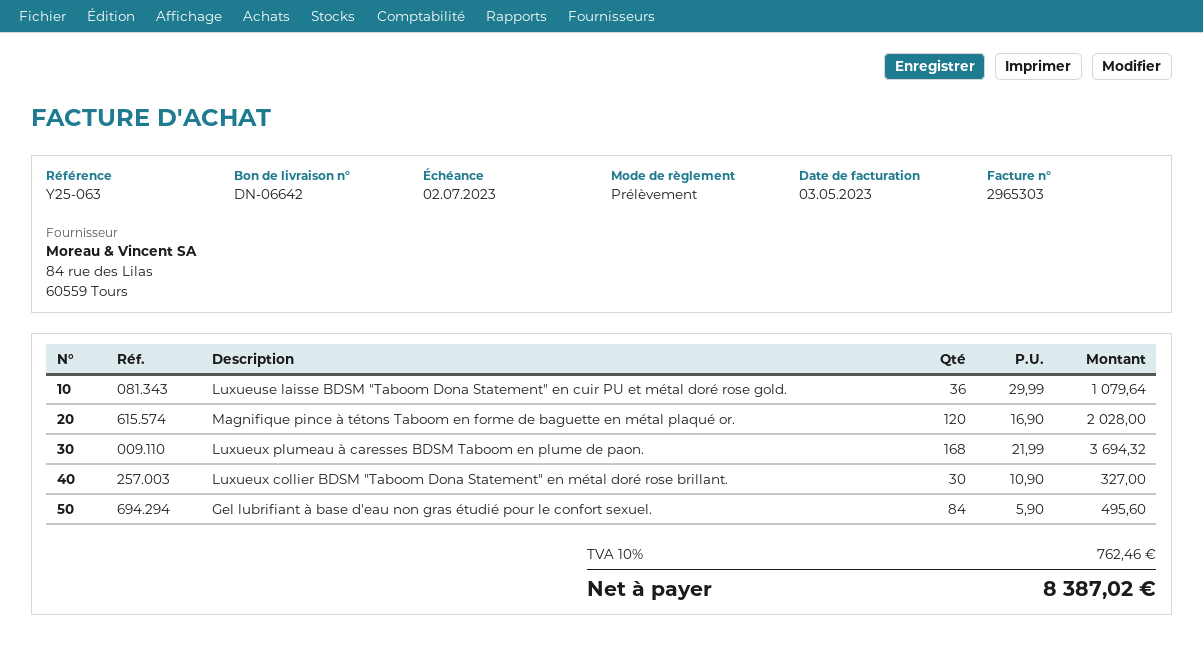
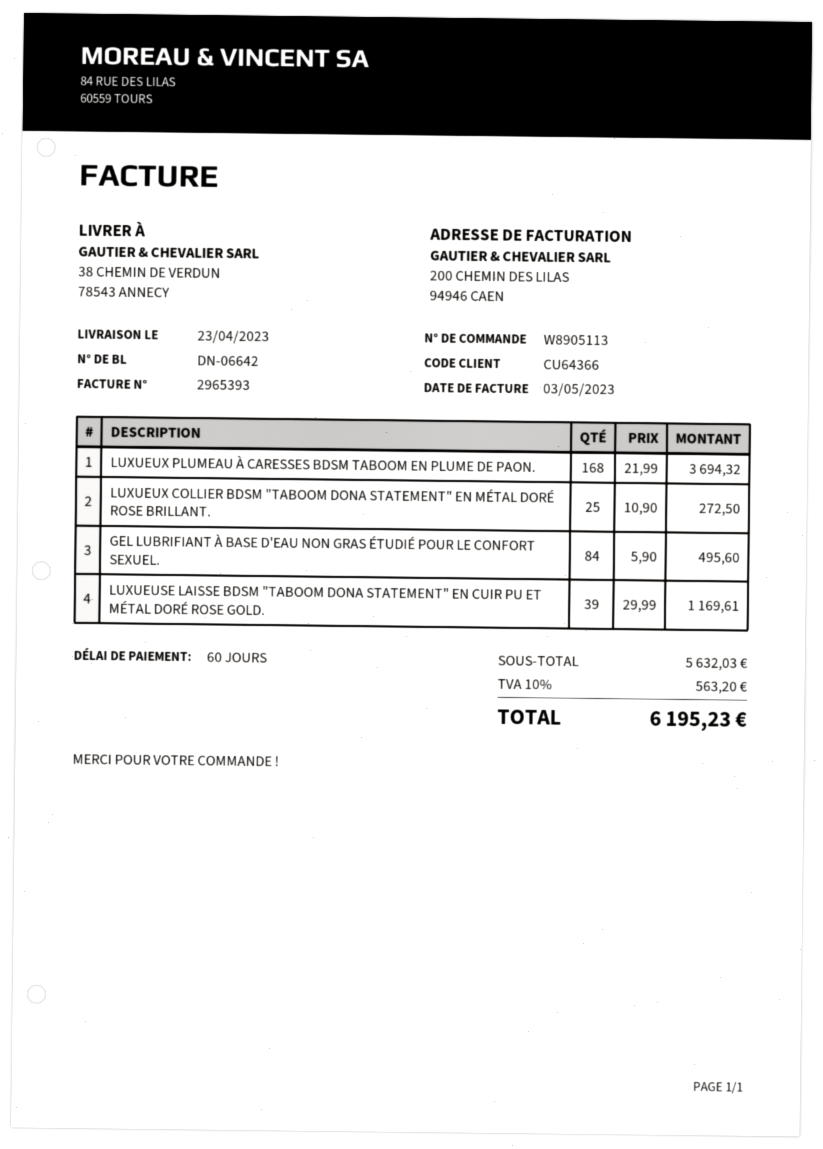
invoice number: 2965303 -> 2965393
Luxueuse laisse BDSM "Taboom Dona Statement" en cuir PU et métal doré rose gold.: 36 x 29.99 = 1079.64 -> 39 x 29.99 = 1169.61
Magnifique pince à tétons Taboom en forme de baguette en métal plaqué or.: 120 x 16.90 = 2028.00 -> none
Luxueux collier BDSM "Taboom Dona Statement" en métal doré rose brillant.: 30 x 10.90 = 327.00 -> 25 x 10.90 = 272.50
tax: 10% = 762.46 -> 10% = 563.20
total: 8387.02 -> 6195.23

